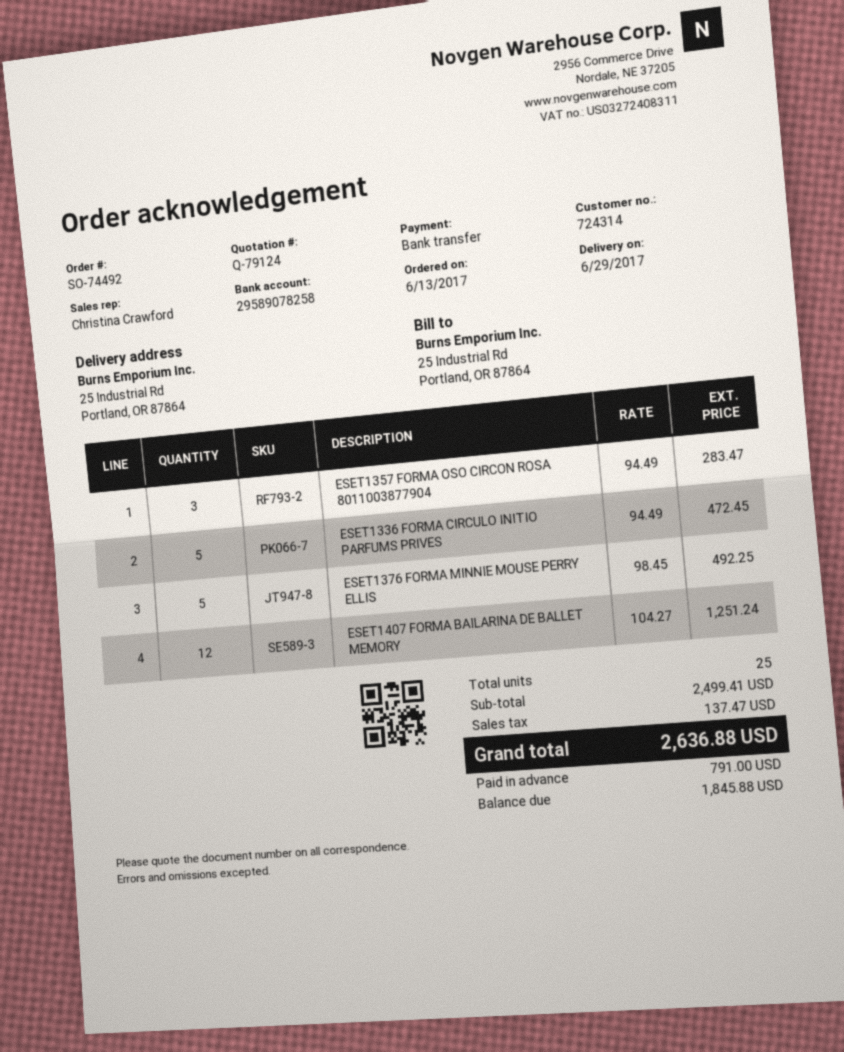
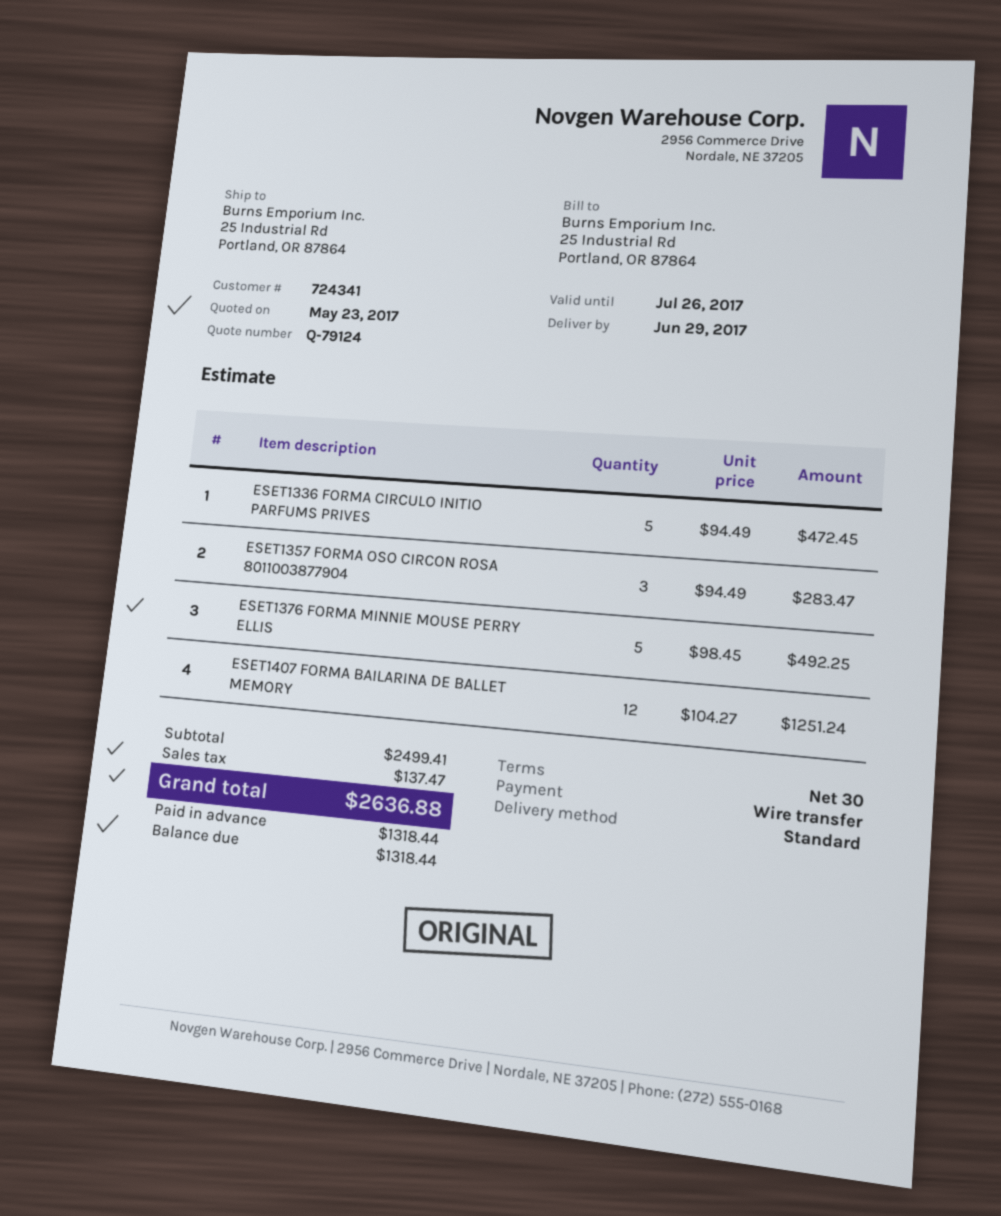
customer number: 724314 -> 724341
deposit: 791.00 -> 1318.44
balance: 1845.88 -> 1318.44

